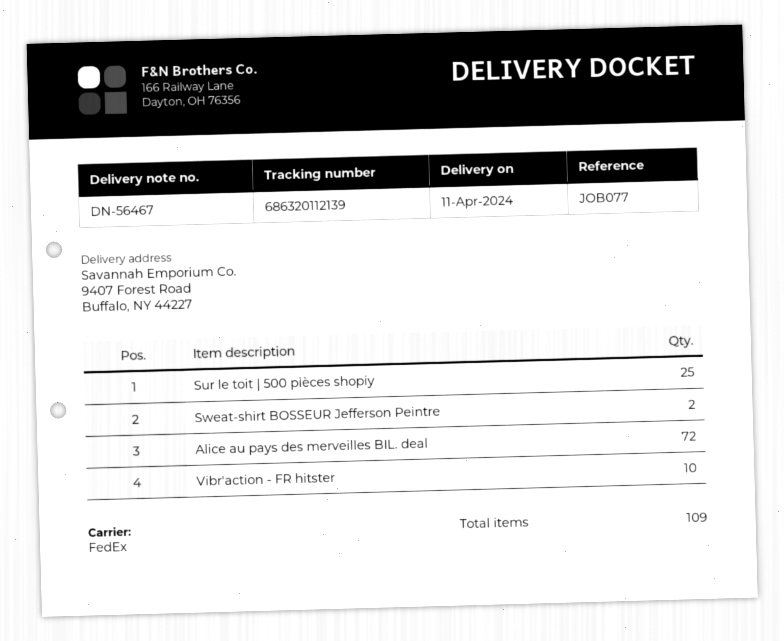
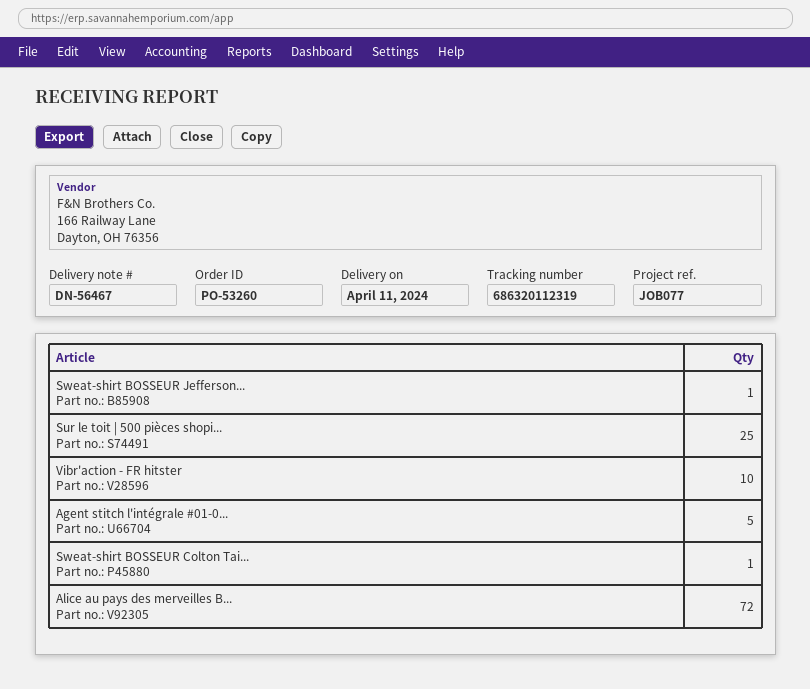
tracking number: 686320112139 -> 686320112319
Sweat-shirt BOSSEUR Jefferson Peintre: 2 -> 1
Agent stitch l'intégrale #01-0...: none -> 5
Sweat-shirt BOSSEUR Colton Tai...: none -> 1

